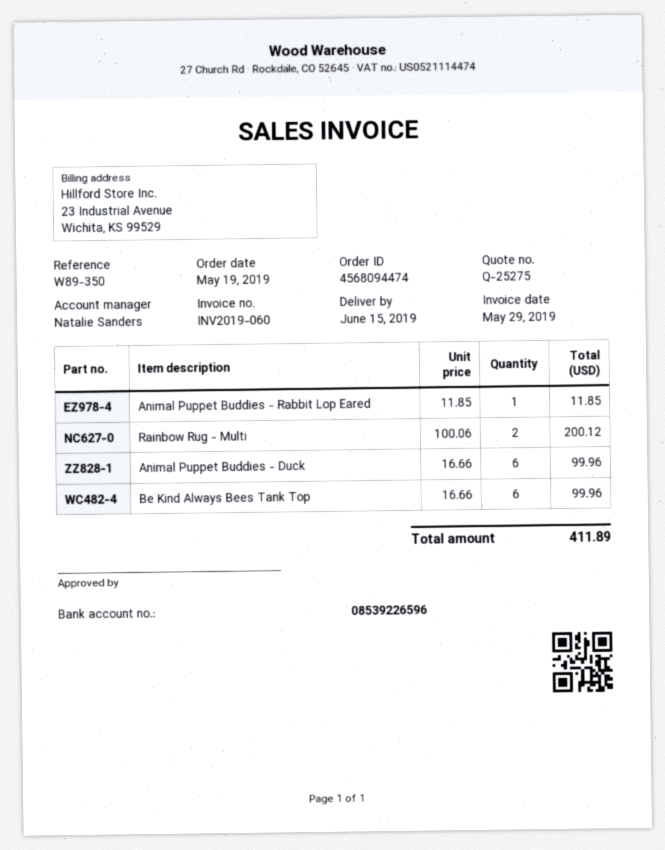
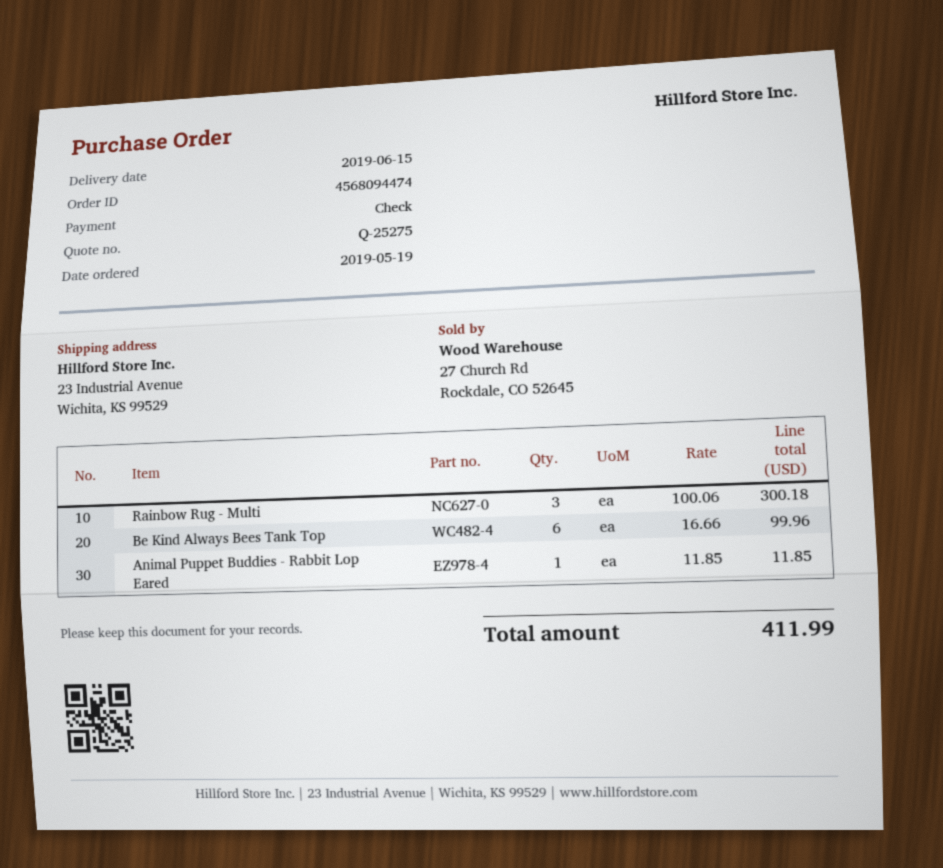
Rainbow Rug - Multi: 2 x 100.06 = 200.12 -> 3 x 100.06 = 300.18
Animal Puppet Buddies - Duck: 6 x 16.66 = 99.96 -> none
total: 411.89 -> 411.99

